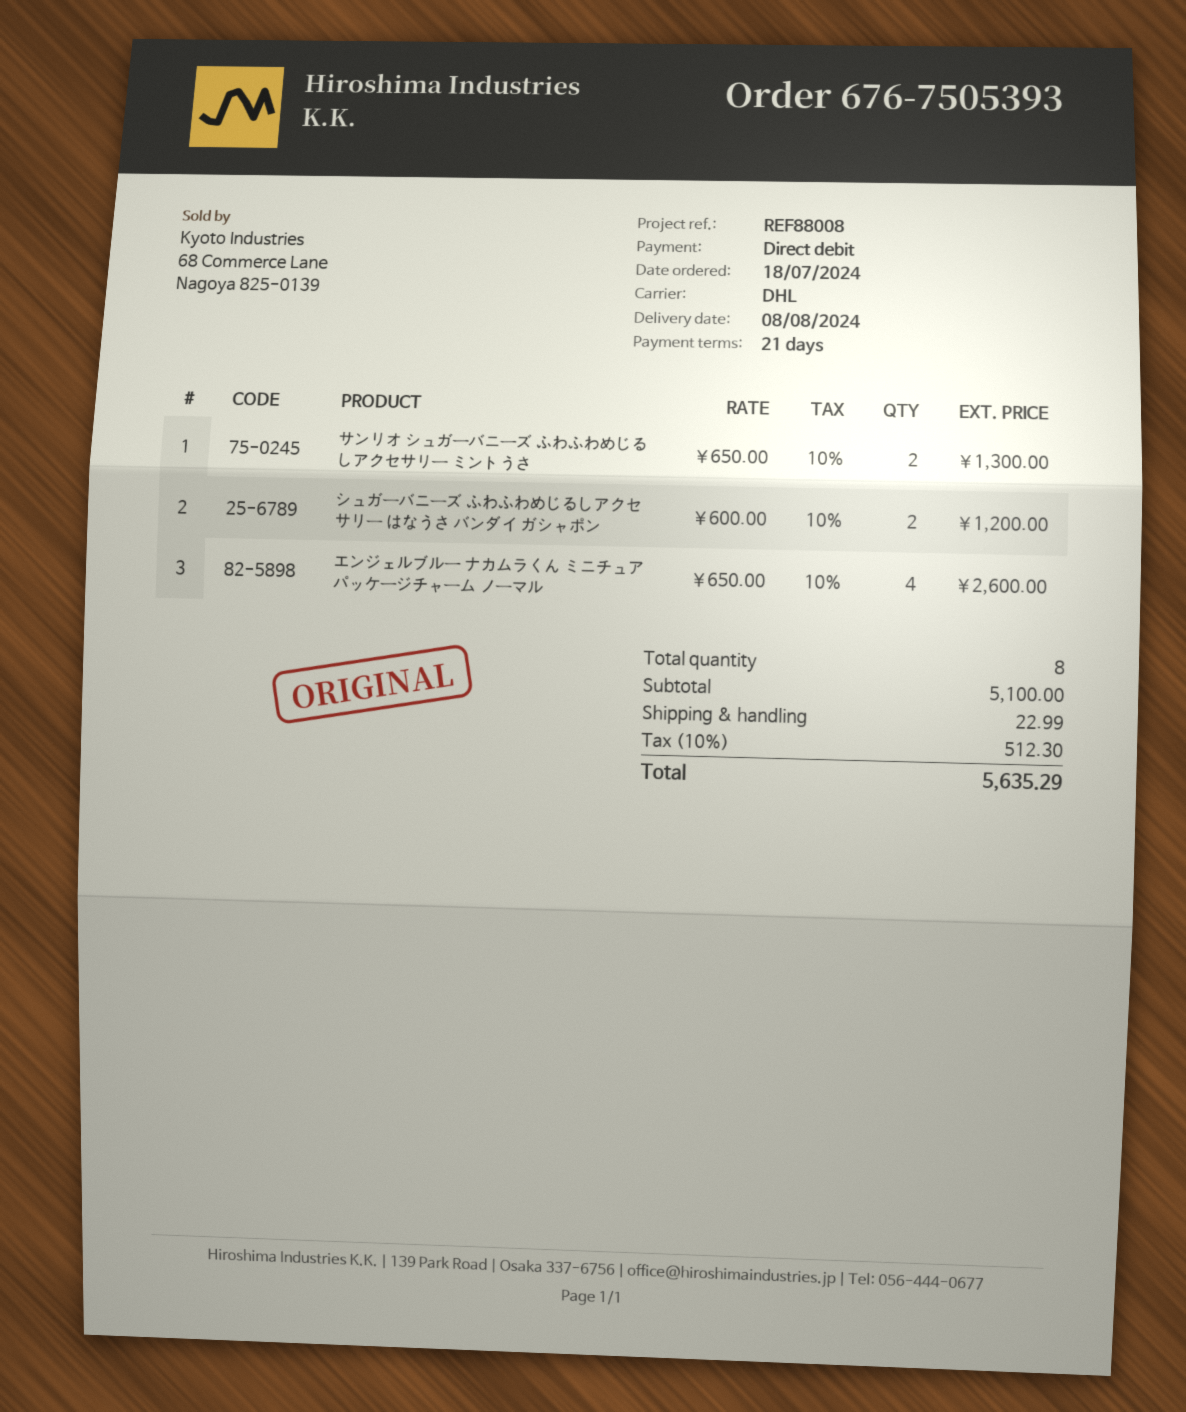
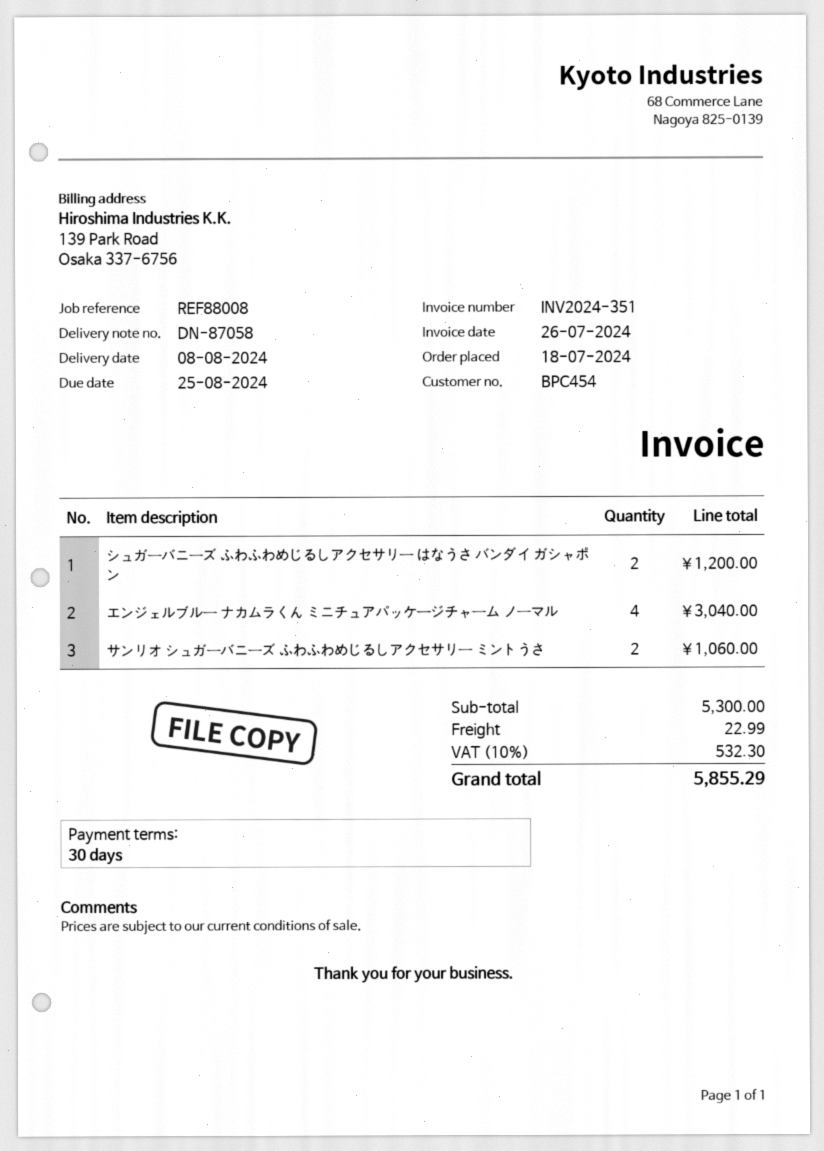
payment terms: 21 days -> 30 days
サンリオ シュガーバニーズ ふわふわめじるしアクセサリー ミントうさ: 2 for 1300.00 -> 2 for 1060.00
エンジェルブルー ナカムラくん ミニチュアパッケージチャーム ノーマル: 4 for 2600.00 -> 4 for 3040.00
subtotal: 5100.00 -> 5300.00
tax: 10% = 512.30 -> 10% = 532.30
total: 5635.29 -> 5855.29

